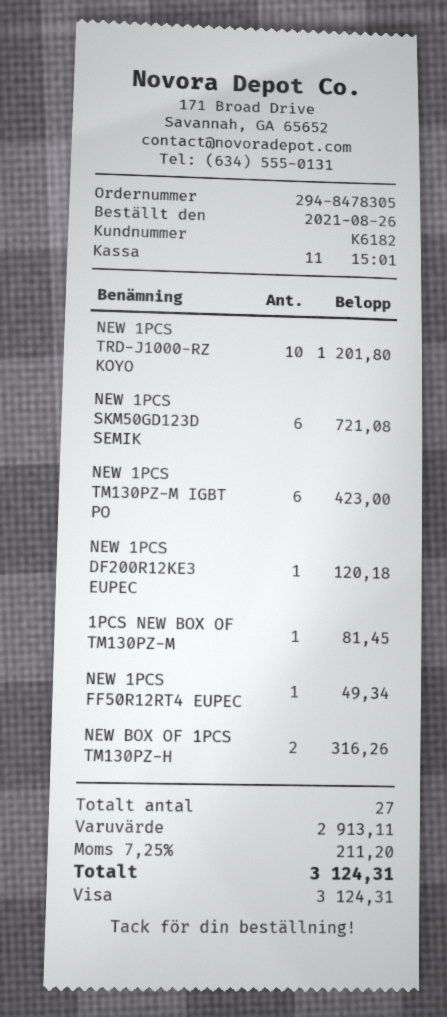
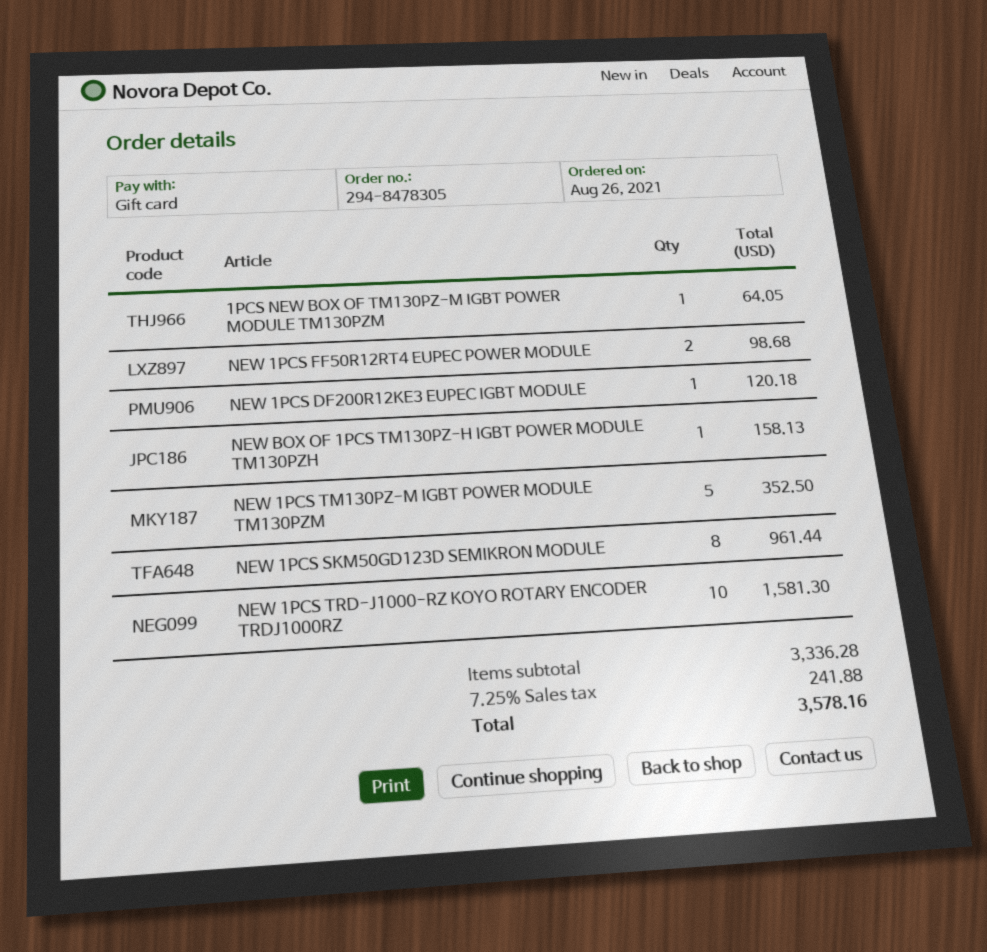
payment method: Visa -> gift card
NEW 1PCS TRD-J1000-RZ KOYO: 10 for 1201.80 -> 10 for 1581.30
NEW 1PCS SKM50GD123D SEMIK: 6 for 721.08 -> 8 for 961.44
NEW 1PCS TM130PZ-M IGBT PO: 6 for 423.00 -> 5 for 352.50
1PCS NEW BOX OF TM130PZ-M: 1 for 81.45 -> 1 for 64.05
NEW 1PCS FF50R12RT4 EUPEC: 1 for 49.34 -> 2 for 98.68
NEW BOX OF 1PCS TM130PZ-H: 2 for 316.26 -> 1 for 158.13
subtotal: 2913.11 -> 3336.28
tax: 7.25% = 211.20 -> 7.25% = 241.88
total: 3124.31 -> 3578.16

